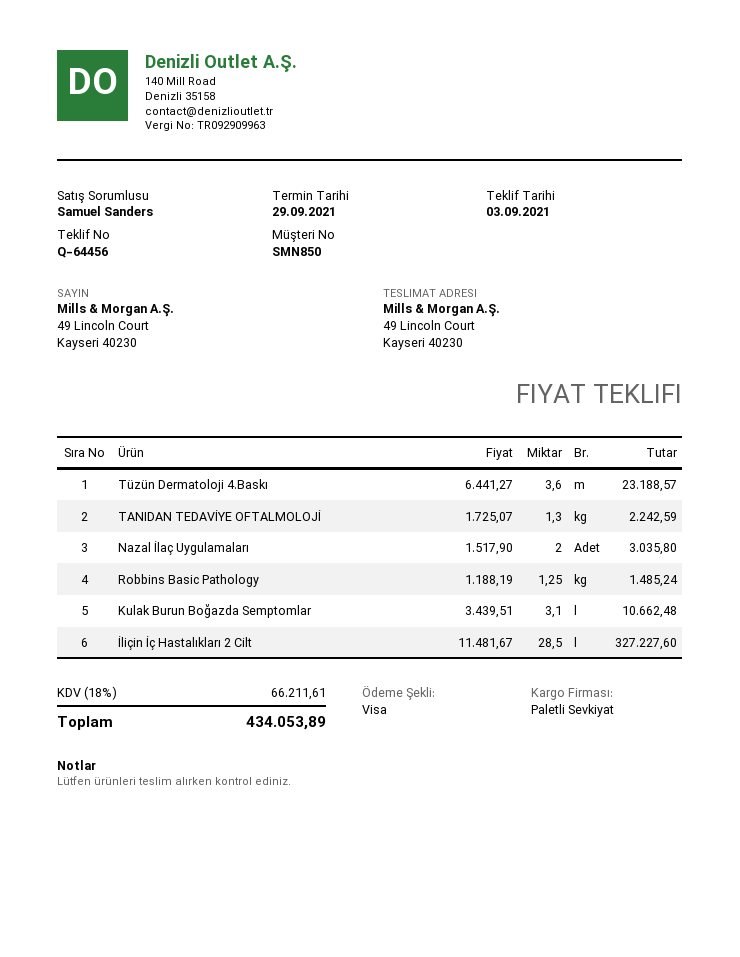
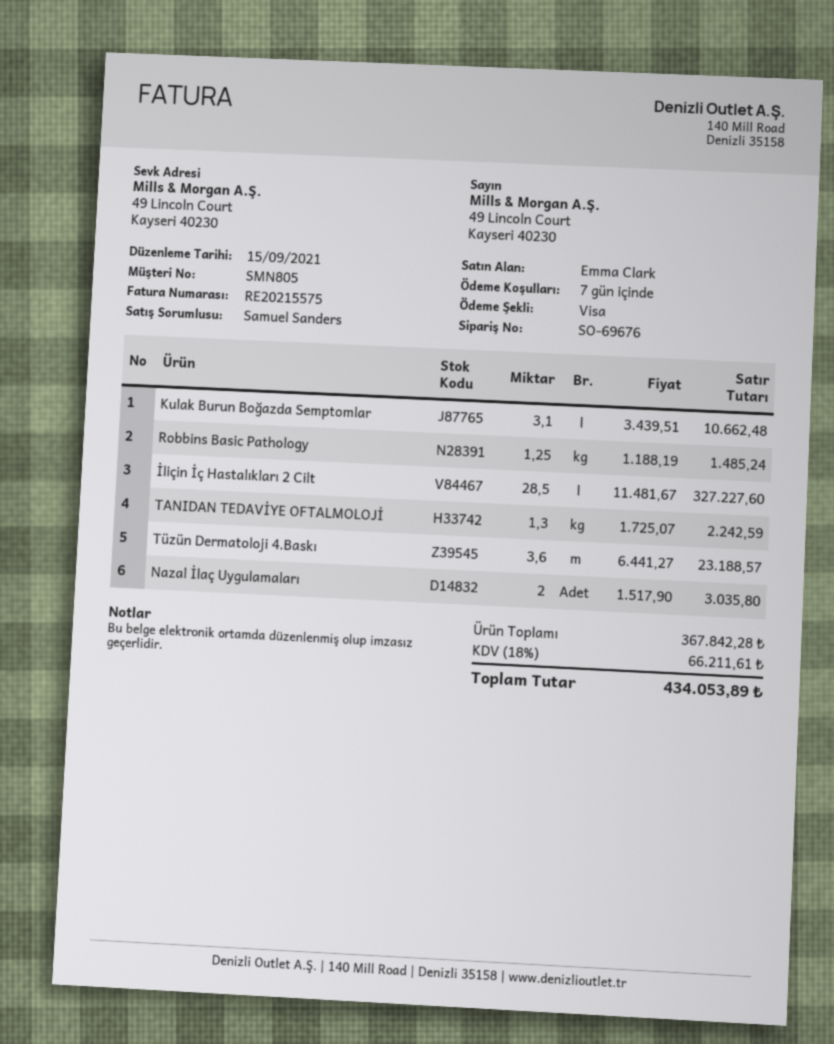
customer number: SMN850 -> SMN805

